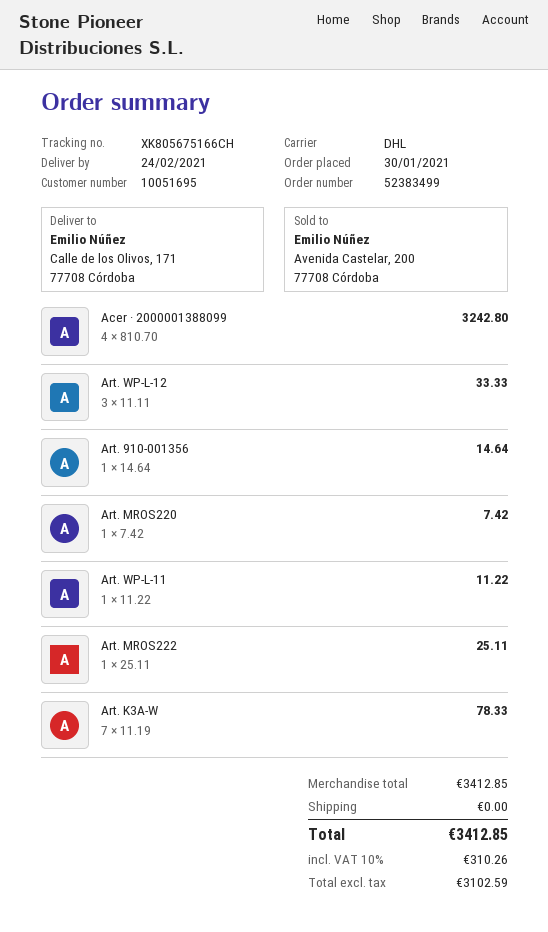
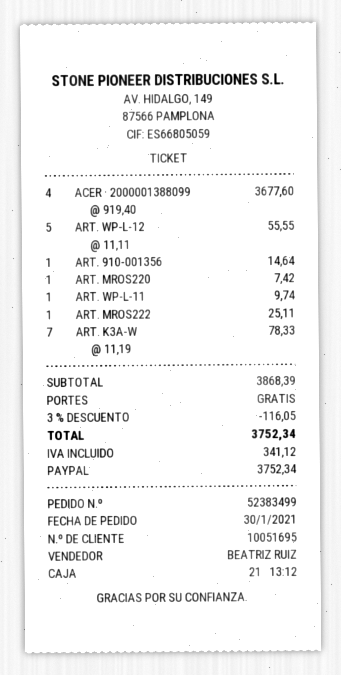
Acer · 2000001388099: 4 x 810.70 = 3242.80 -> 4 x 919.40 = 3677.60
Art. WP-L-12: 3 x 11.11 = 33.33 -> 5 x 11.11 = 55.55
Art. WP-L-11: 1 x 11.22 = 11.22 -> 1 x 9.74 = 9.74
subtotal: 3412.85 -> 3868.39
discount: none -> 3% = 116.05
tax: 310.26 -> 341.12
total: 3412.85 -> 3752.34

